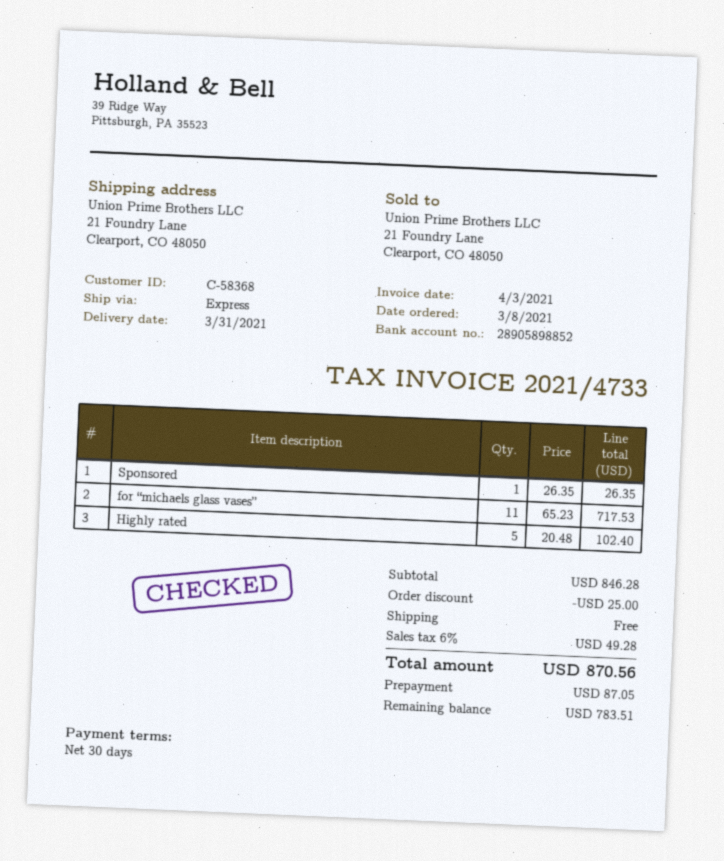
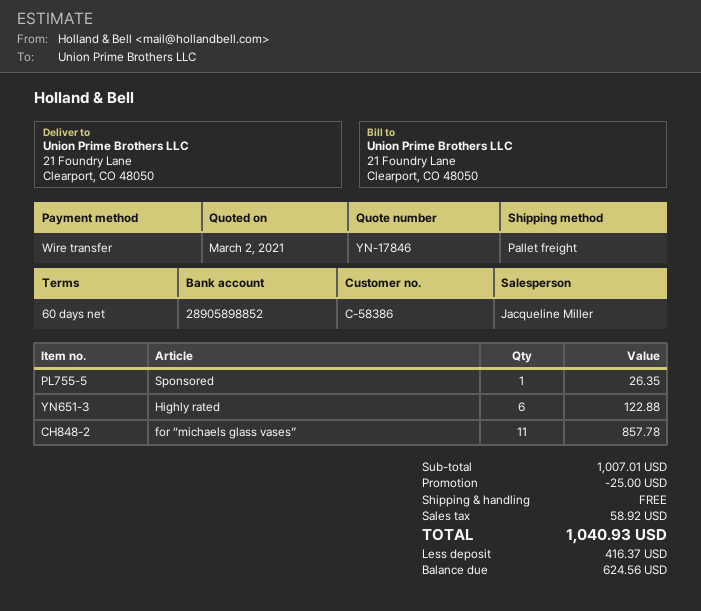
payment terms: 30 days -> 60 days
customer number: C-58368 -> C-58386
shipping method: express -> pallet freight
for “michaels glass vases”: 11 for 717.53 -> 11 for 857.78
Highly rated: 5 for 102.40 -> 6 for 122.88
subtotal: 846.28 -> 1007.01
tax: 49.28 -> 58.92
total: 870.56 -> 1040.93
deposit: 87.05 -> 416.37
balance: 783.51 -> 624.56

